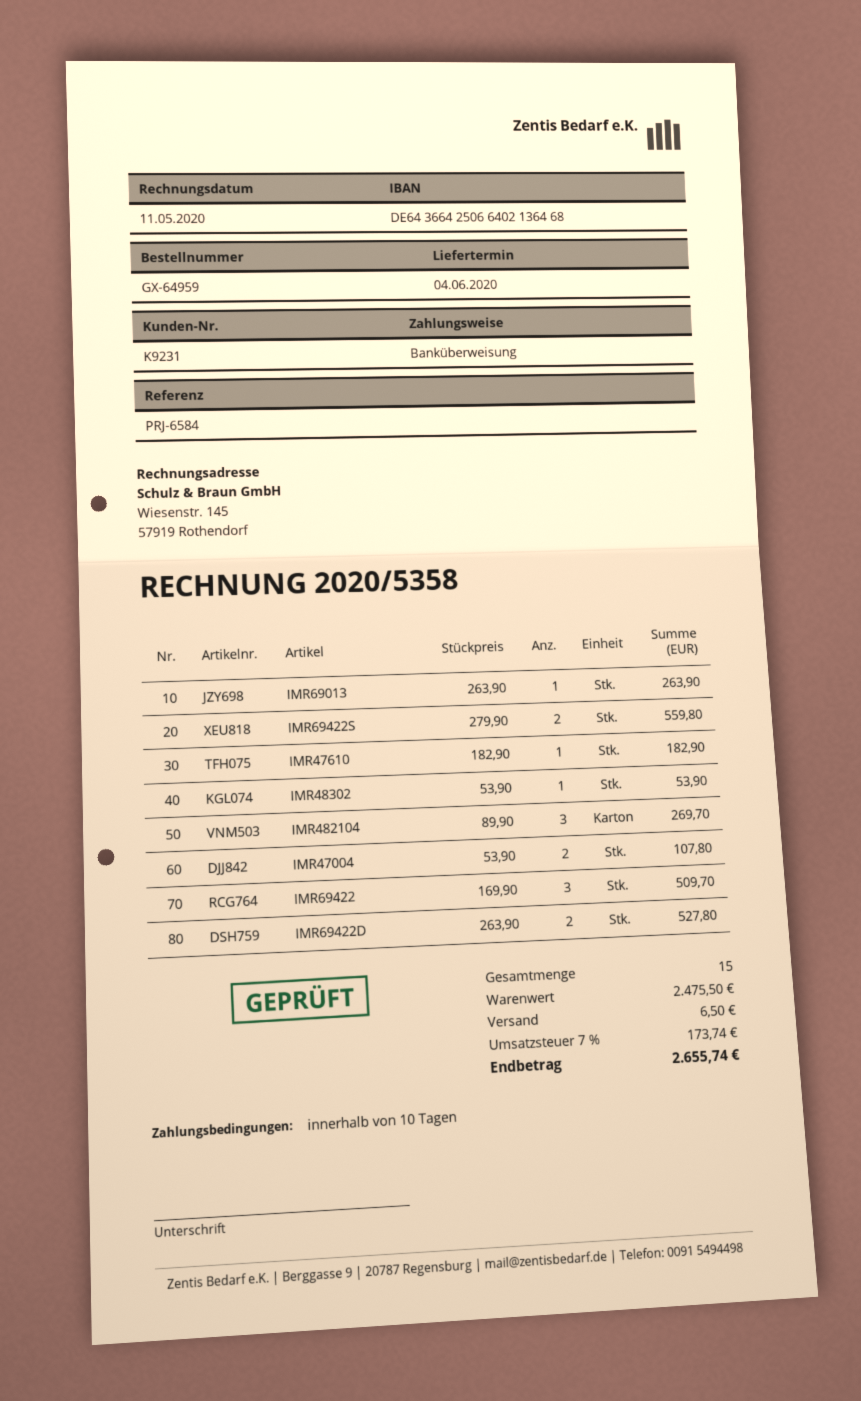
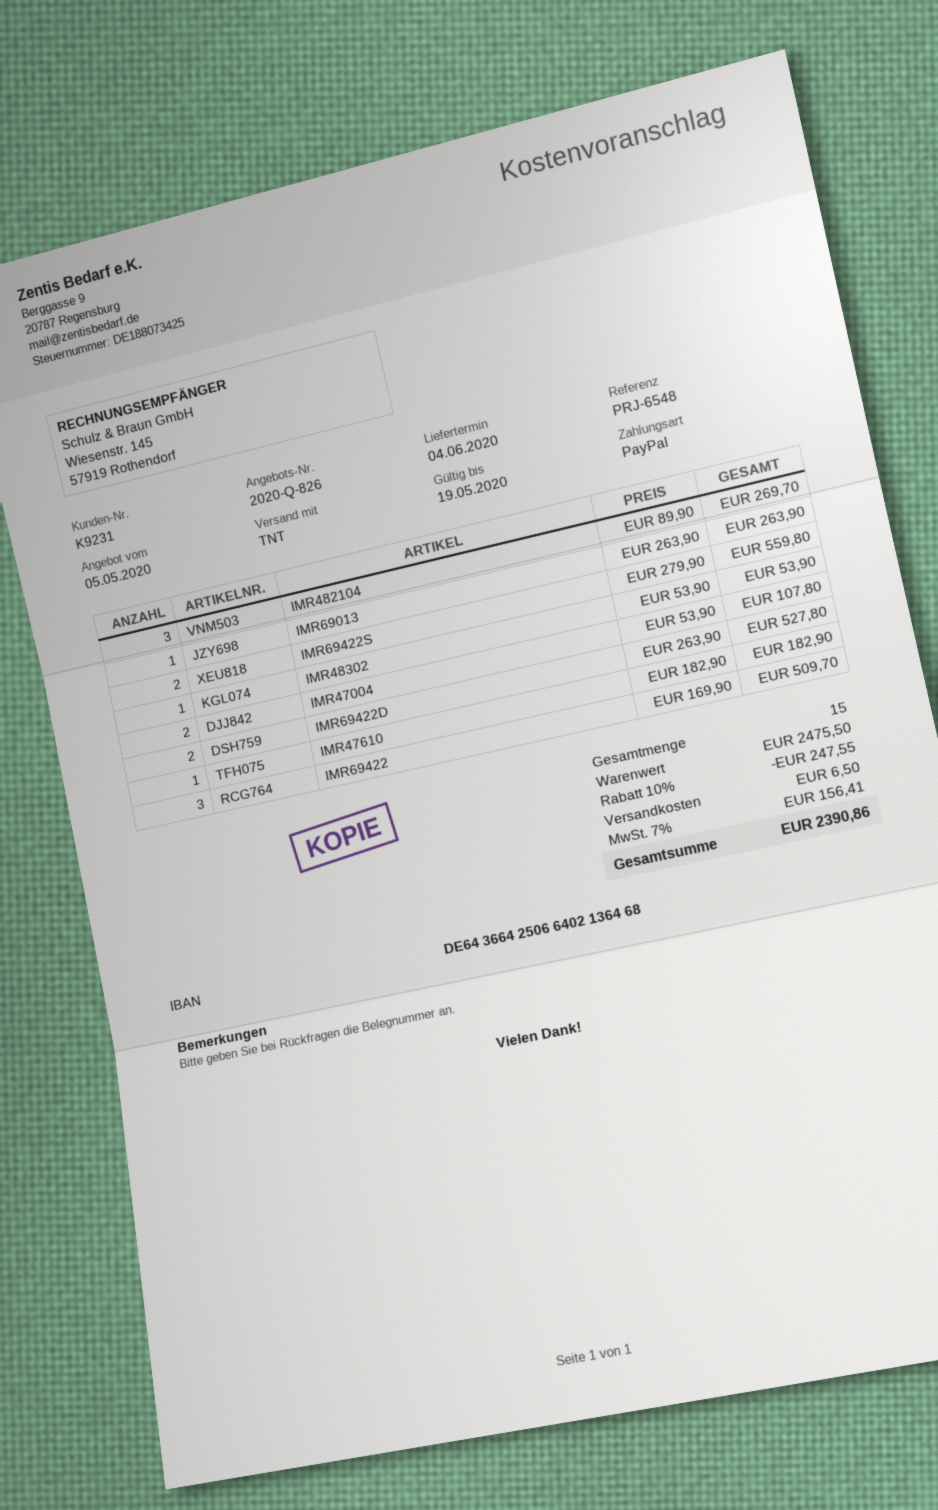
reference: PRJ-6584 -> PRJ-6548
payment method: bank transfer -> PayPal
discount: none -> 10% = 247.55
tax: 7% = 173.74 -> 7% = 156.41
total: 2655.74 -> 2390.86

